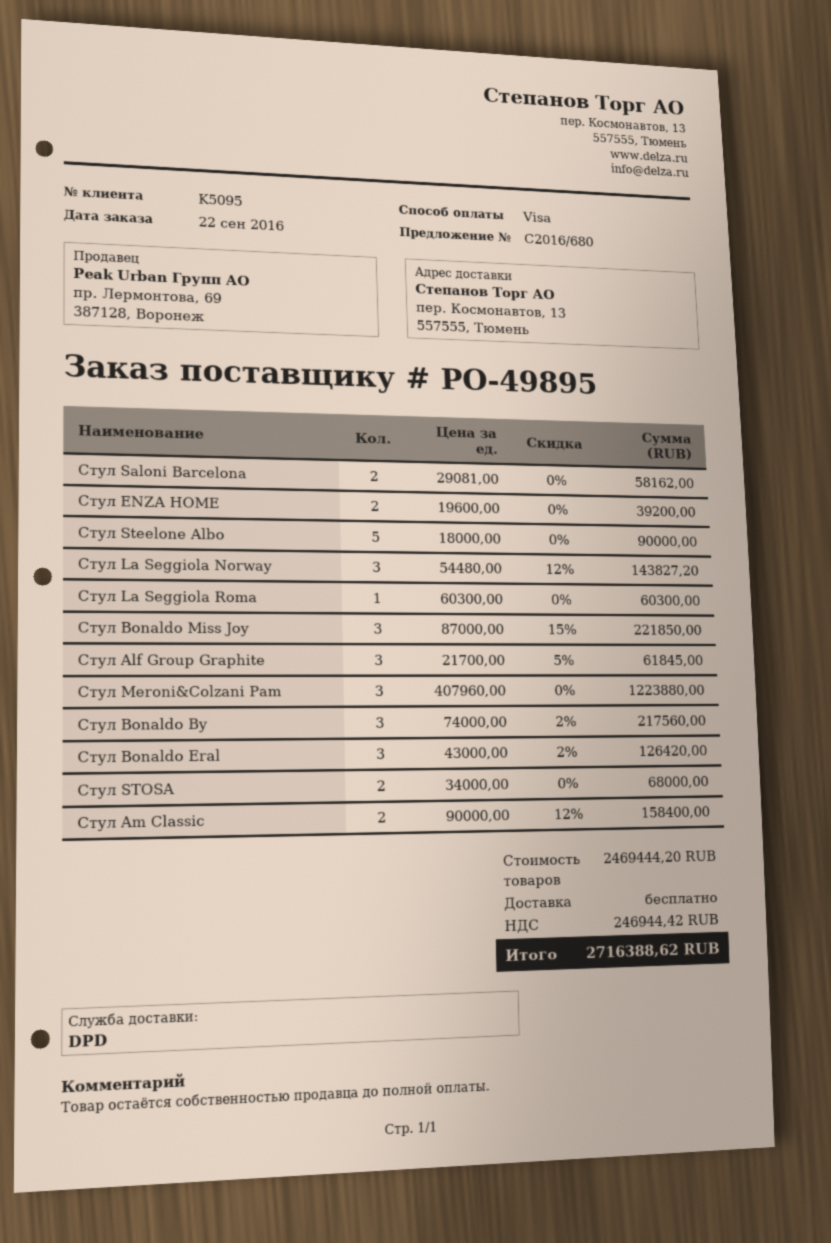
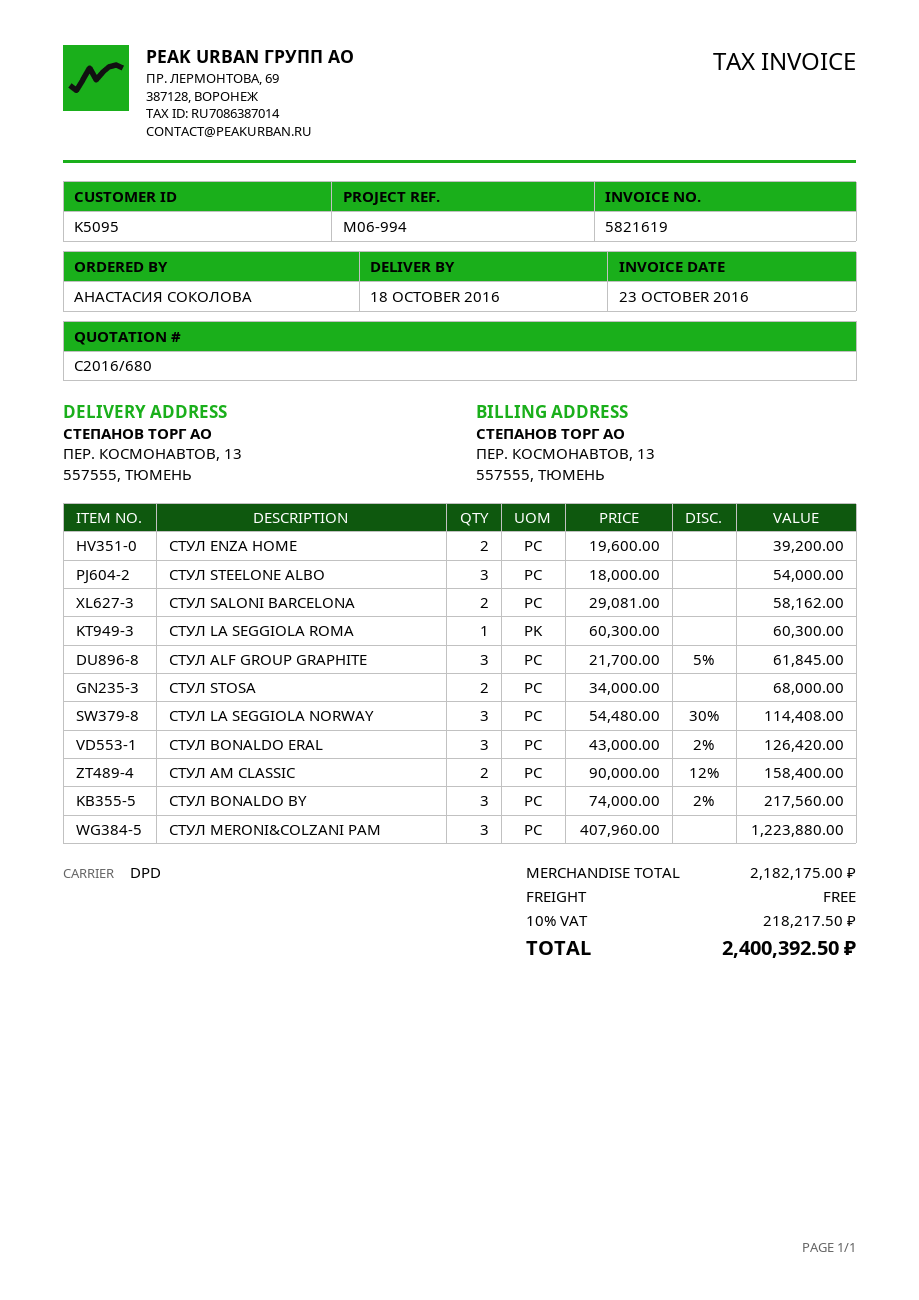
Стул Steelone Albo: 5 x 18000.00 = 90000.00 -> 3 x 18000.00 = 54000.00
Стул La Seggiola Norway: 3 x 54480.00 - 12% = 143827.20 -> 3 x 54480.00 - 30% = 114408.00
Стул Bonaldo Miss Joy: 3 x 87000.00 - 15% = 221850.00 -> none
subtotal: 2469444.20 -> 2182175.00
tax: 246944.42 -> 218217.50
total: 2716388.62 -> 2400392.50

